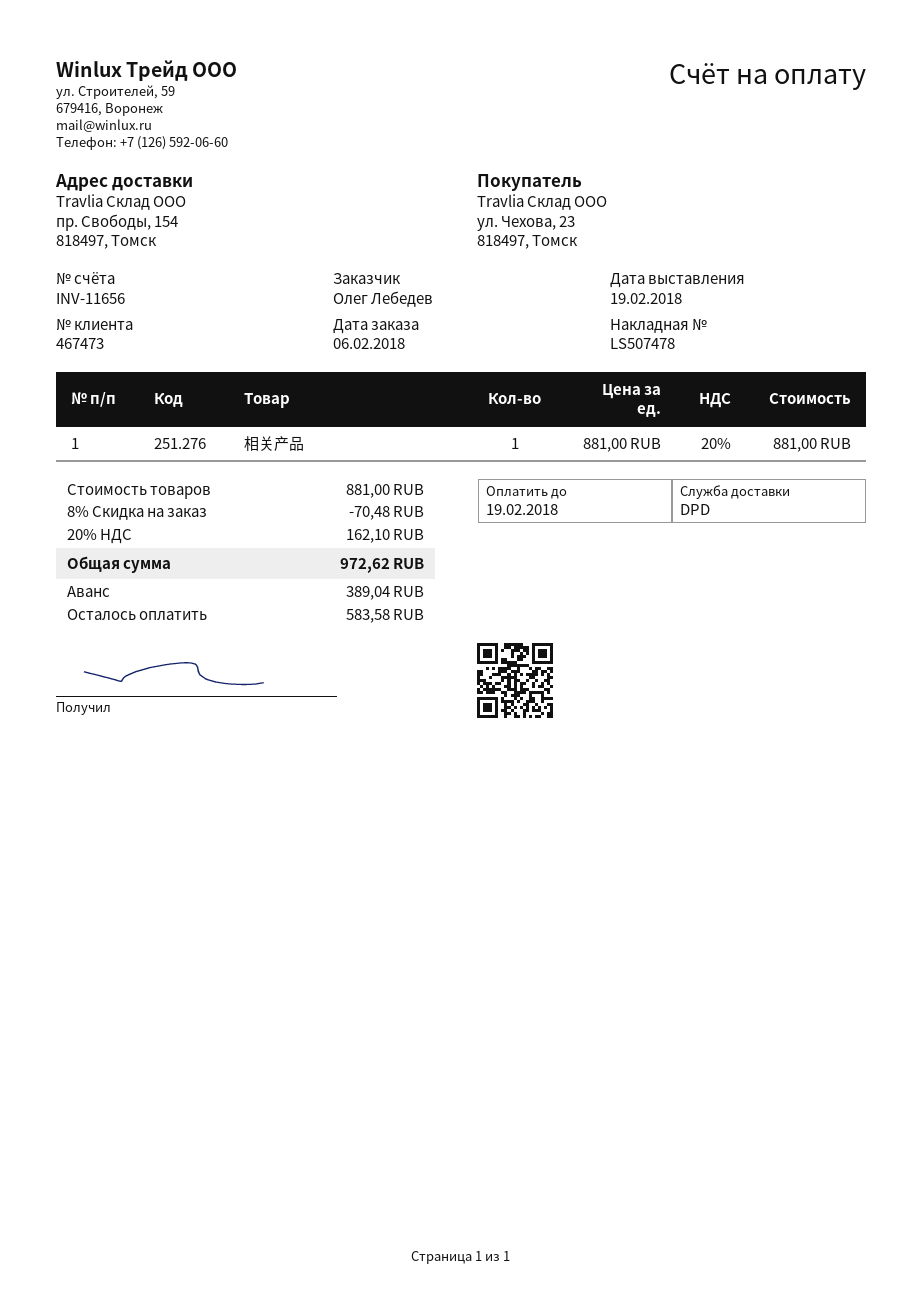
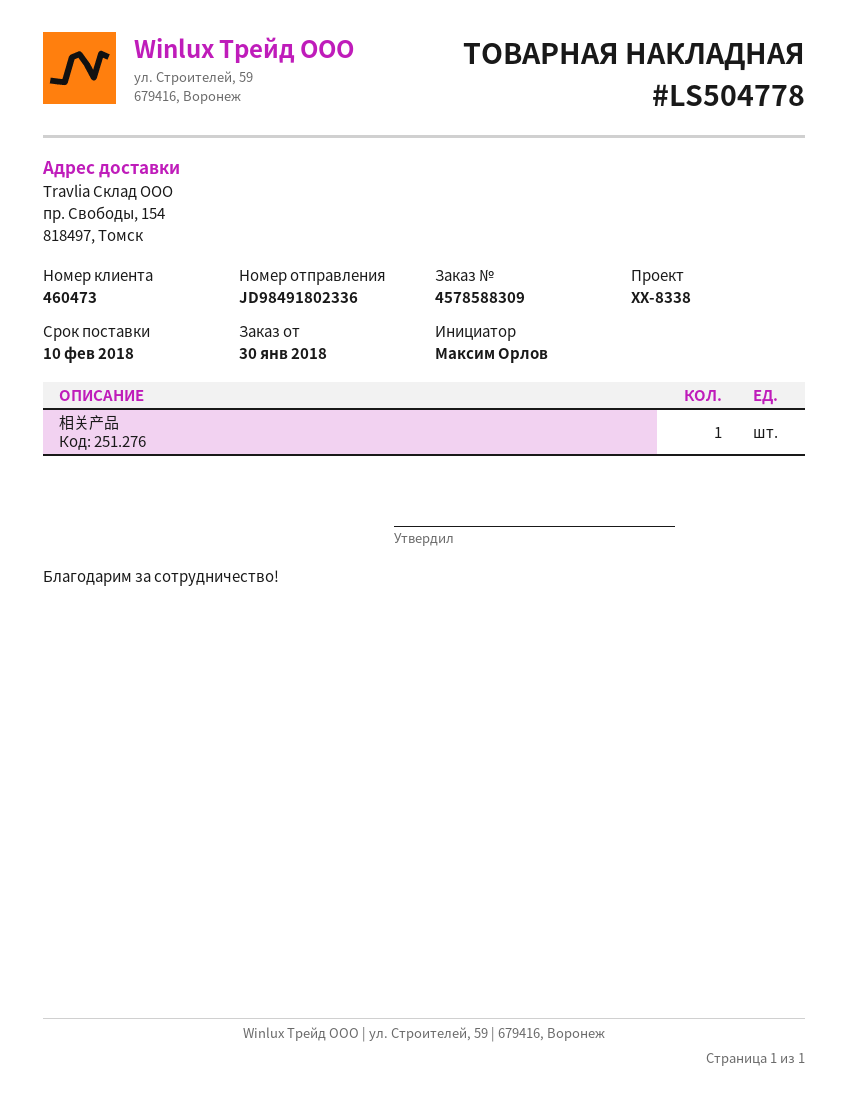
order date: 2018-02-06 -> 2018-01-30
delivery note number: LS507478 -> LS504778
customer number: 467473 -> 460473
ordered by: Олег Лебедев -> Максим Орлов

